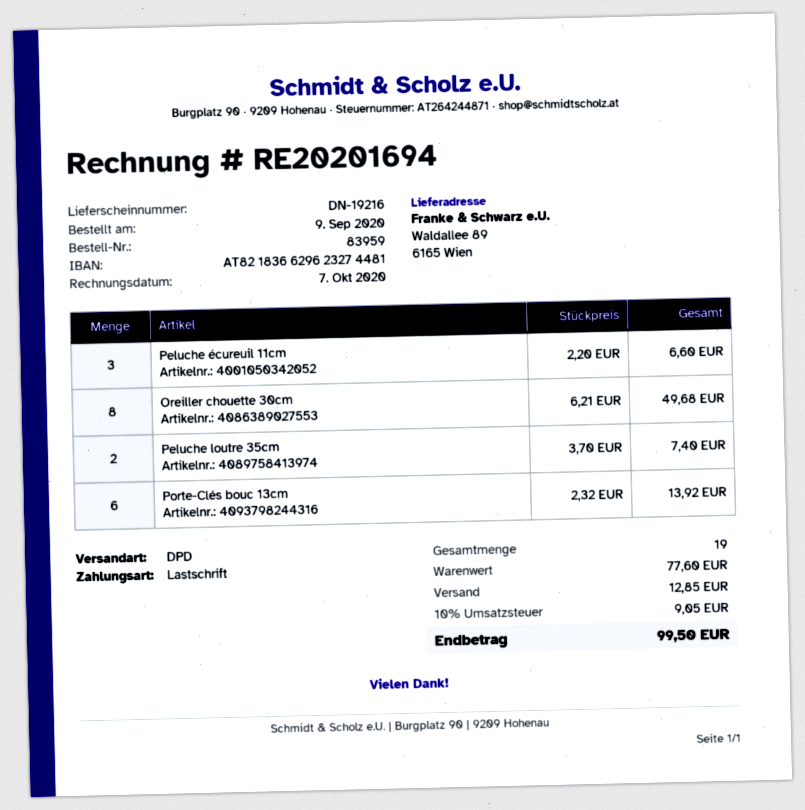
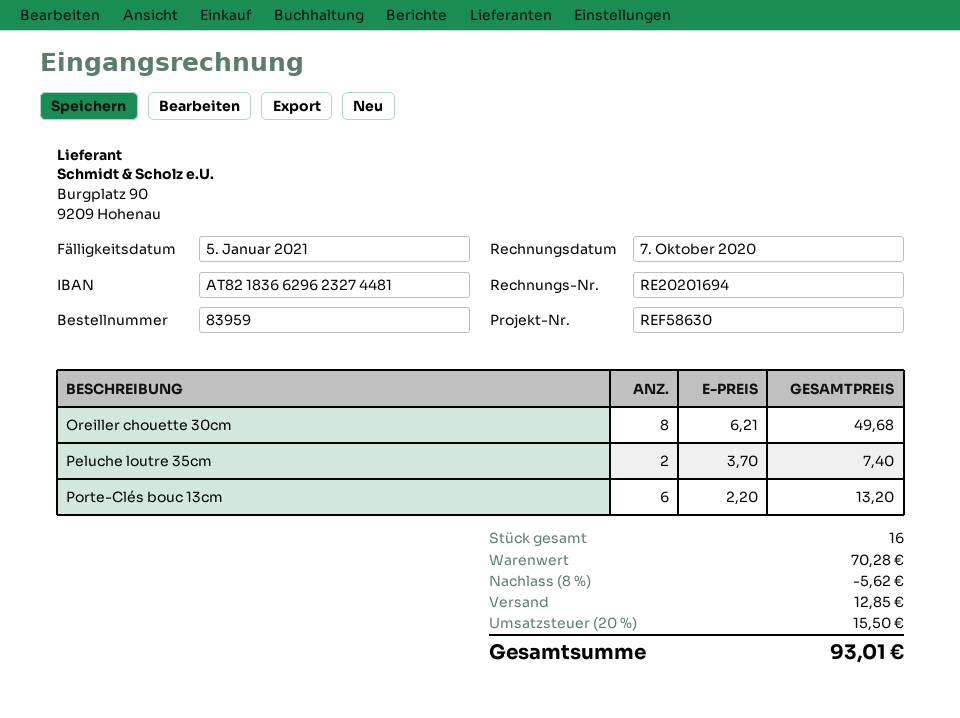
Peluche écureuil 11cm: 3 x 2.20 = 6.60 -> none
Porte-Clés bouc 13cm: 6 x 2.32 = 13.92 -> 6 x 2.20 = 13.20
total quantity: 19 -> 16
subtotal: 77.60 -> 70.28
discount: none -> 8% = 5.62
tax: 10% = 9.05 -> 20% = 15.50
total: 99.50 -> 93.01

